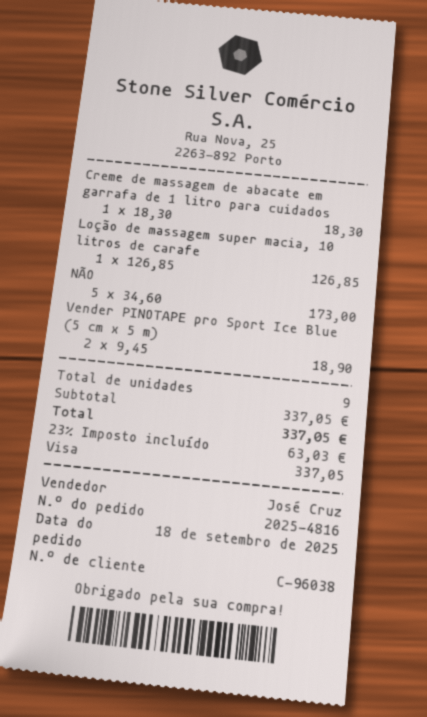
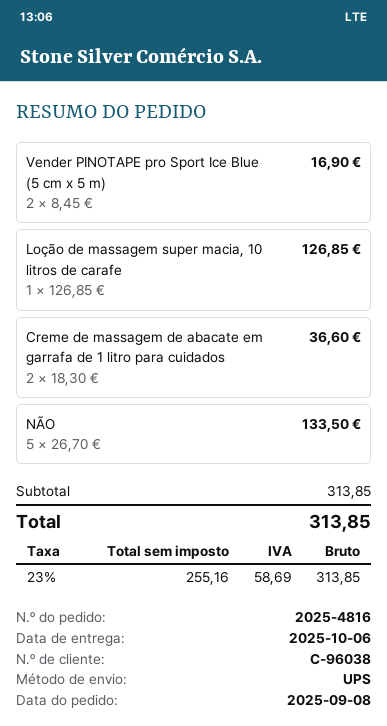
order date: 2025-09-18 -> 2025-09-08
Creme de massagem de abacate em garrafa de 1 litro para cuidados: 1 x 18.30 = 18.30 -> 2 x 18.30 = 36.60
NÃO: 5 x 34.60 = 173.00 -> 5 x 26.70 = 133.50
Vender PINOTAPE pro Sport Ice Blue (5 cm x 5 m): 2 x 9.45 = 18.90 -> 2 x 8.45 = 16.90
subtotal: 337.05 -> 313.85
tax: 23% = 63.03 -> 23% = 58.69
total: 337.05 -> 313.85

